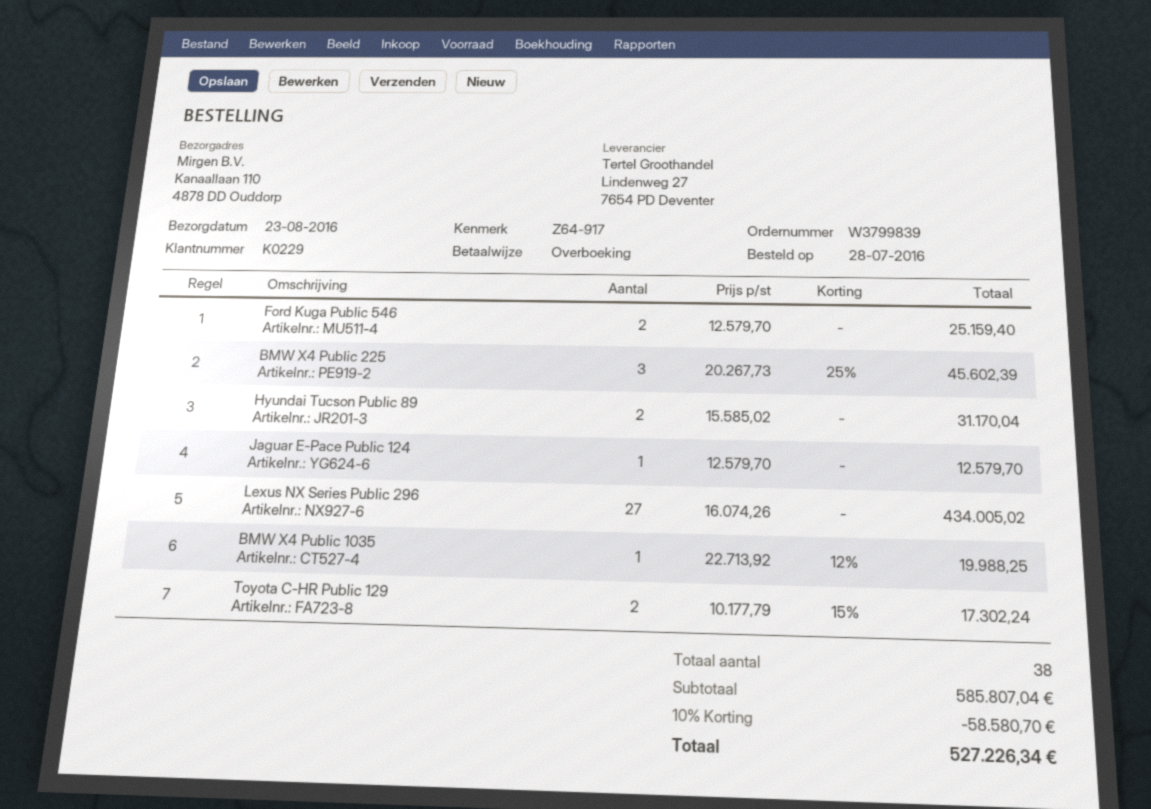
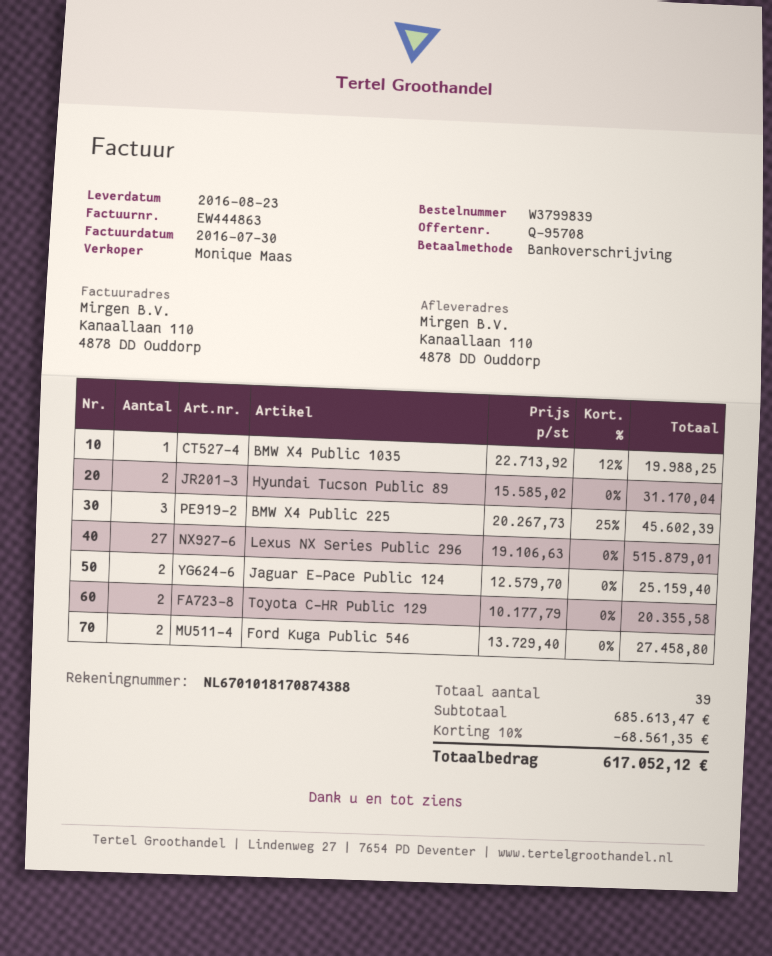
Ford Kuga Public 546: 2 x 12579.70 = 25159.40 -> 2 x 13729.40 = 27458.80
Jaguar E-Pace Public 124: 1 x 12579.70 = 12579.70 -> 2 x 12579.70 = 25159.40
Lexus NX Series Public 296: 27 x 16074.26 = 434005.02 -> 27 x 19106.63 = 515879.01
Toyota C-HR Public 129: 2 x 10177.79 - 15% = 17302.24 -> 2 x 10177.79 = 20355.58
total quantity: 38 -> 39
subtotal: 585807.04 -> 685613.47
discount: 10% = 58580.70 -> 10% = 68561.35
total: 527226.34 -> 617052.12

